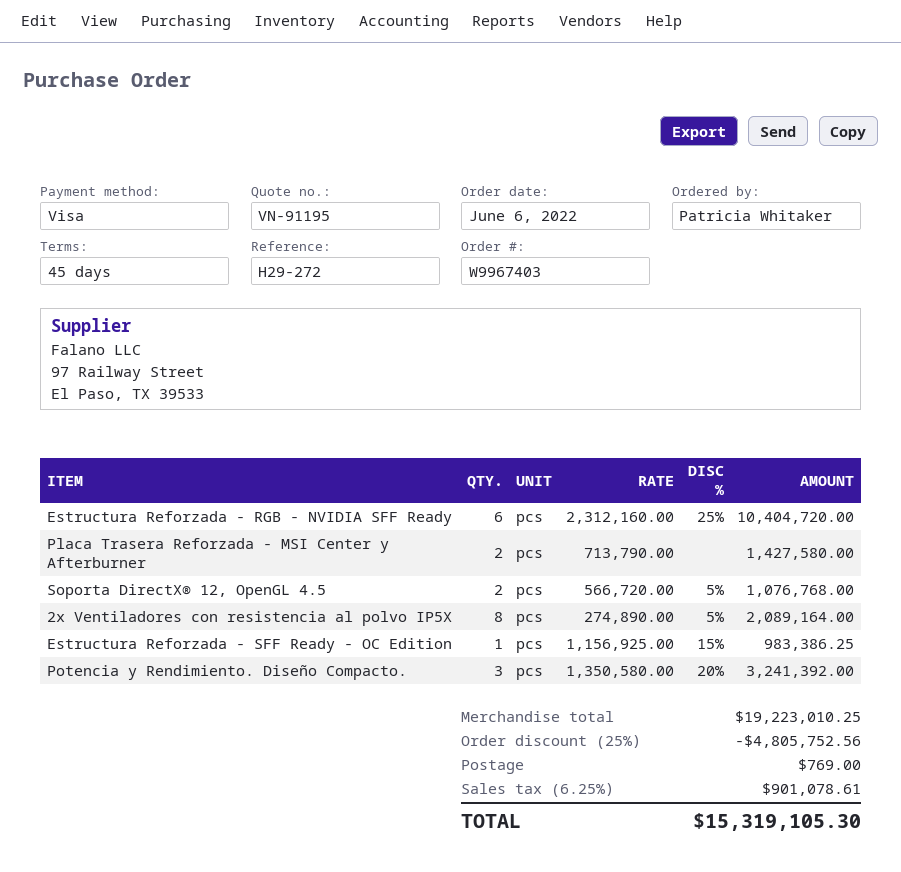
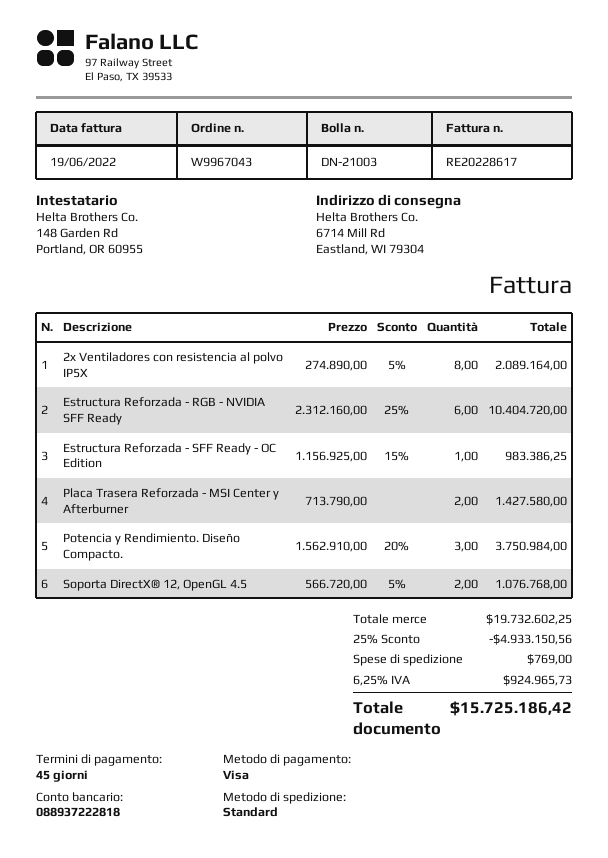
order number: W9967403 -> W9967043
Potencia y Rendimiento. Diseño Compacto.: 3 x 1350580.00 - 20% = 3241392.00 -> 3 x 1562910.00 - 20% = 3750984.00
subtotal: 19223010.25 -> 19732602.25
discount: 25% = 4805752.56 -> 25% = 4933150.56
tax: 6.25% = 901078.61 -> 6.25% = 924965.73
total: 15319105.30 -> 15725186.42

